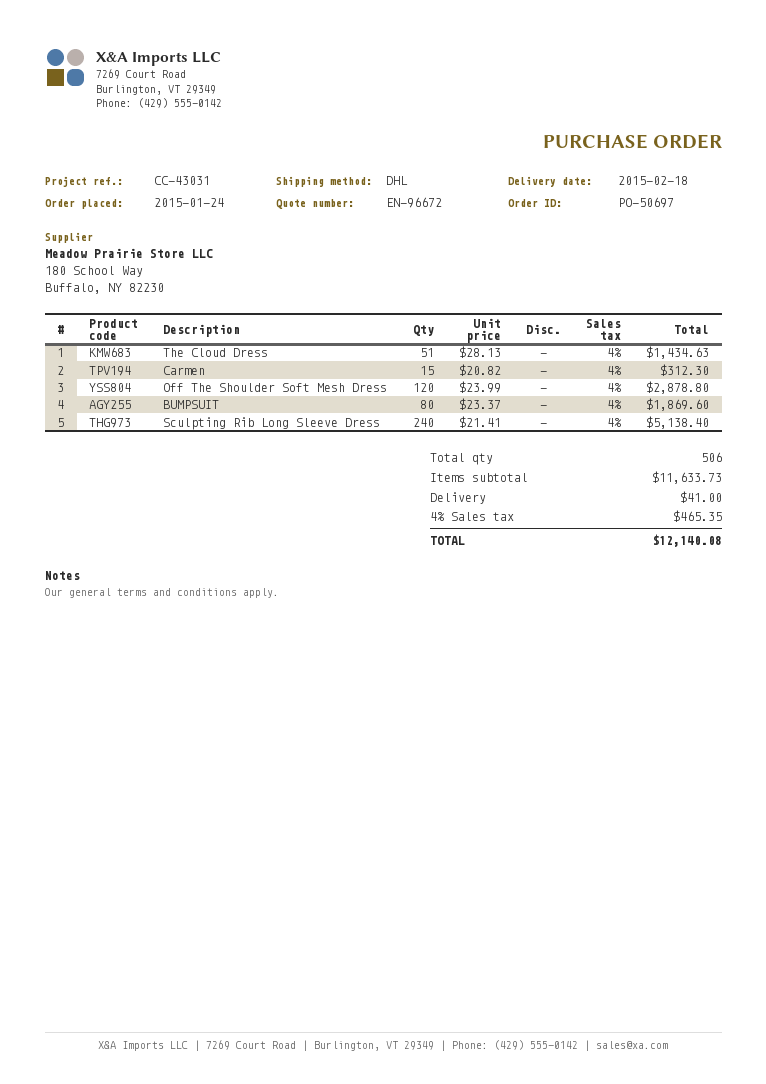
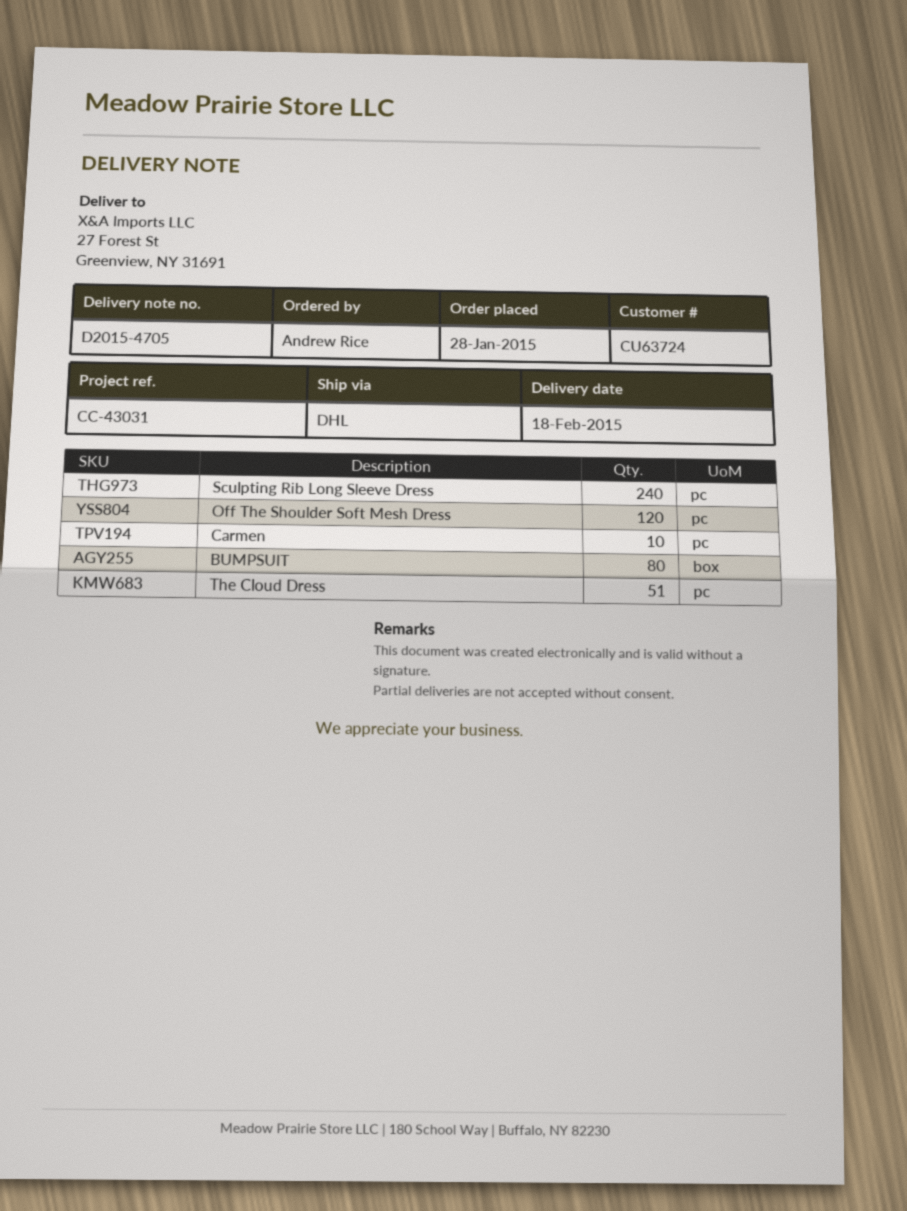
order date: 2015-01-24 -> 2015-01-28
Carmen: 15 -> 10

